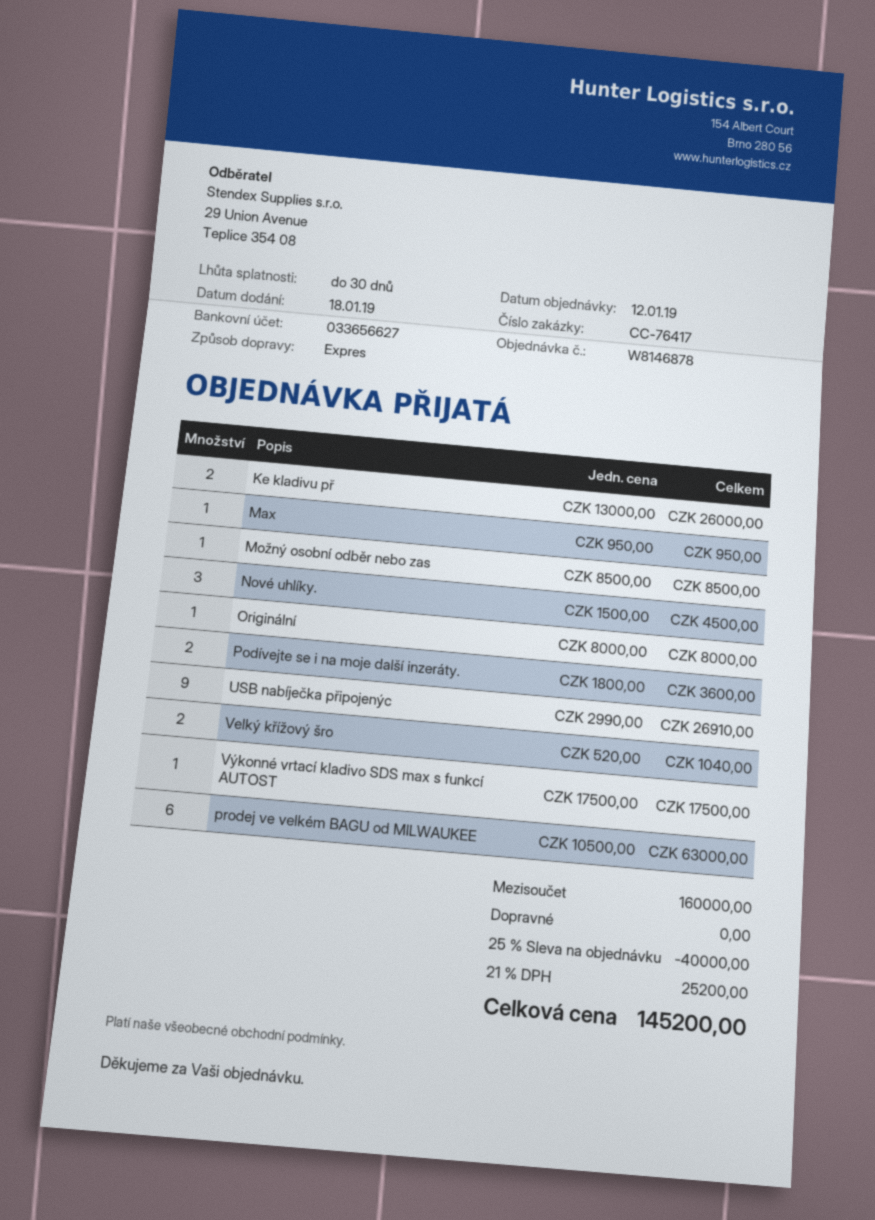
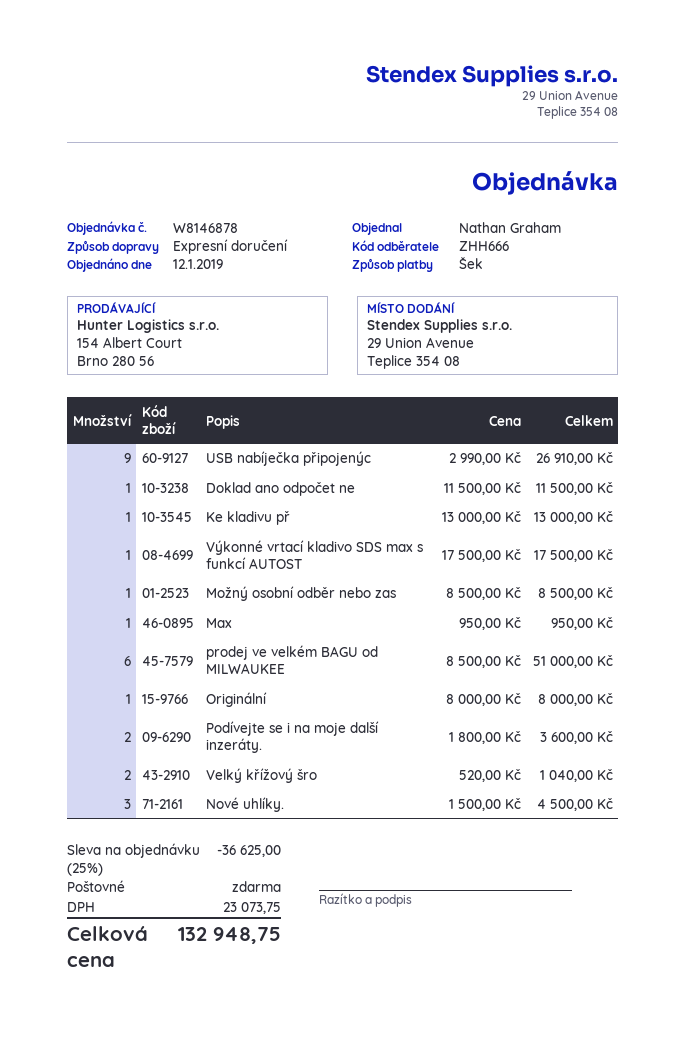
Ke kladivu př: 2 x 13000.00 = 26000.00 -> 1 x 13000.00 = 13000.00
prodej ve velkém BAGU od MILWAUKEE: 6 x 10500.00 = 63000.00 -> 6 x 8500.00 = 51000.00
Doklad ano odpočet ne: none -> 1 x 11500.00 = 11500.00
discount: 25% = 40000.00 -> 25% = 36625.00
tax: 25200.00 -> 23073.75
total: 145200.00 -> 132948.75

